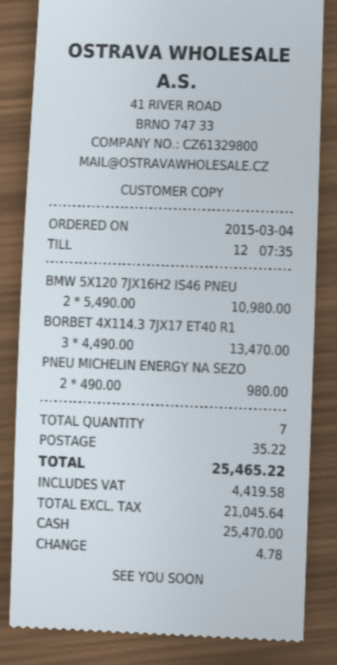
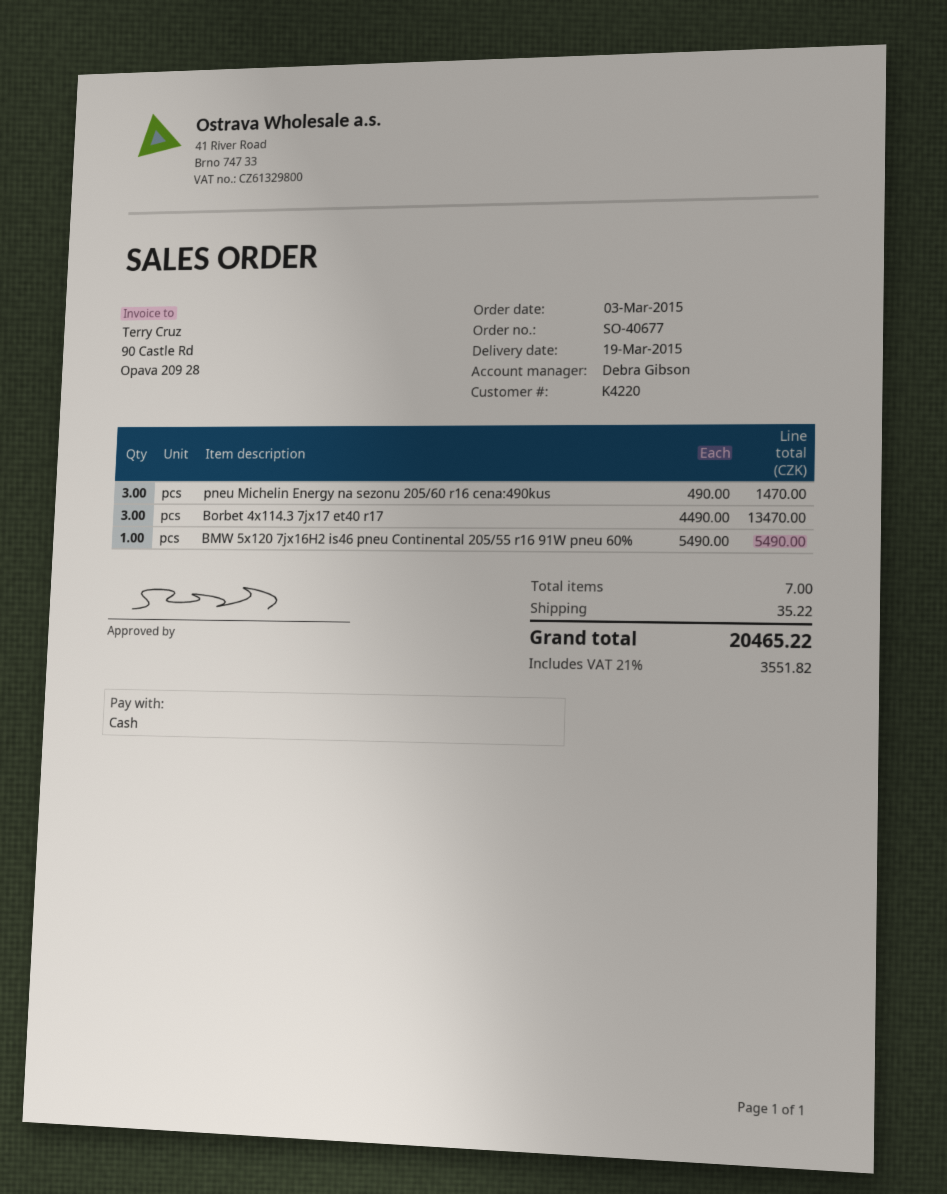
order date: 2015-03-04 -> 2015-03-03
BMW 5X120 7JX16H2 IS46 PNEU: 2 x 5490.00 = 10980.00 -> 1 x 5490.00 = 5490.00
PNEU MICHELIN ENERGY NA SEZO: 2 x 490.00 = 980.00 -> 3 x 490.00 = 1470.00
tax: 4419.58 -> 3551.82
total: 25465.22 -> 20465.22

